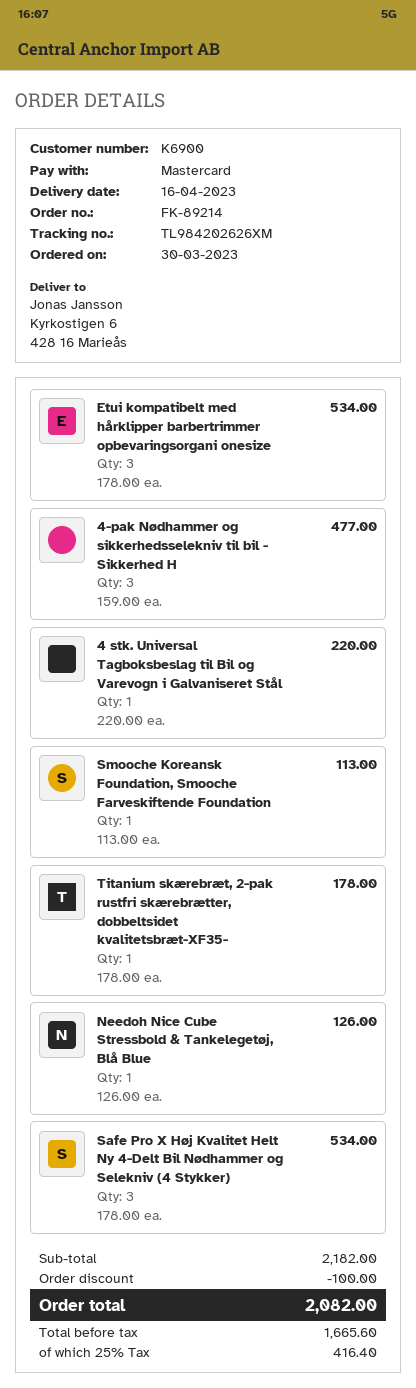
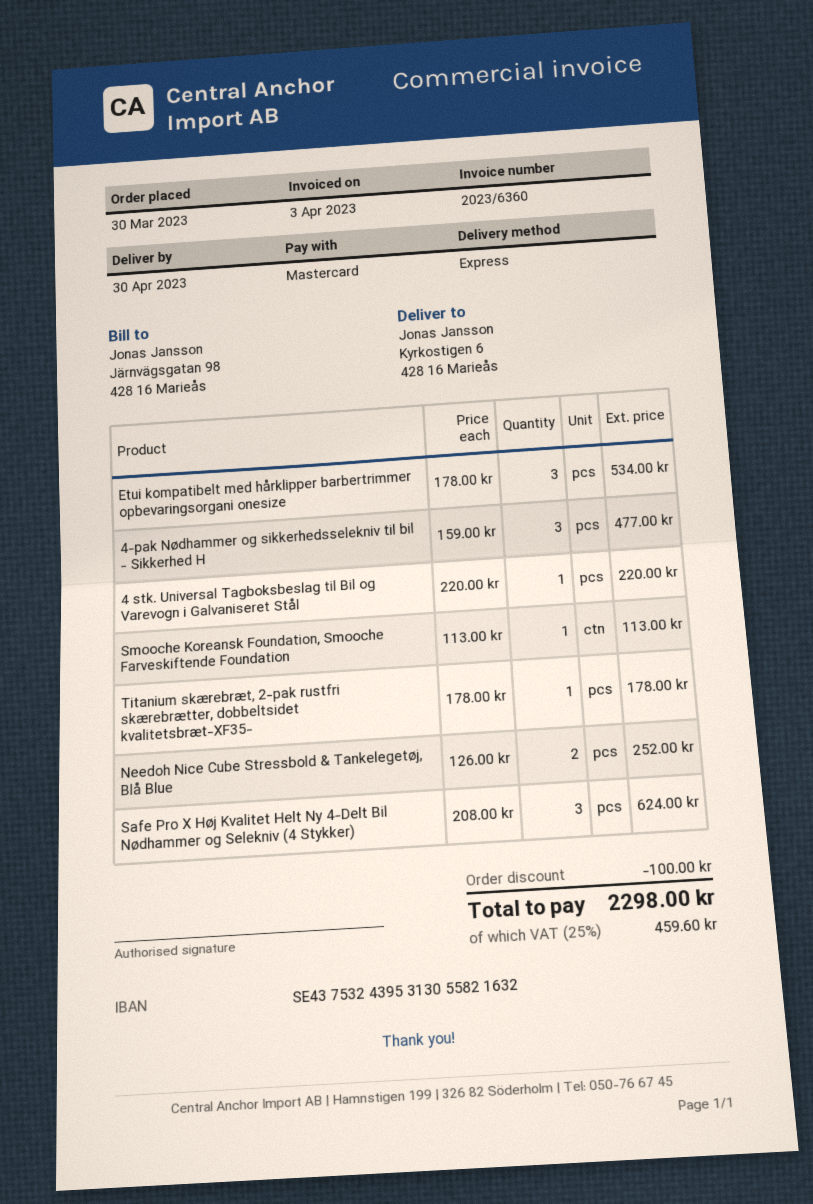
delivery date: 2023-04-16 -> 2023-04-30
Needoh Nice Cube Stressbold & Tankelegetøj, Blå Blue: 1 x 126.00 = 126.00 -> 2 x 126.00 = 252.00
Safe Pro X Høj Kvalitet Helt Ny 4-Delt Bil Nødhammer og Selekniv (4 Stykker): 3 x 178.00 = 534.00 -> 3 x 208.00 = 624.00
tax: 25% = 416.40 -> 25% = 459.60
total: 2082.00 -> 2298.00

